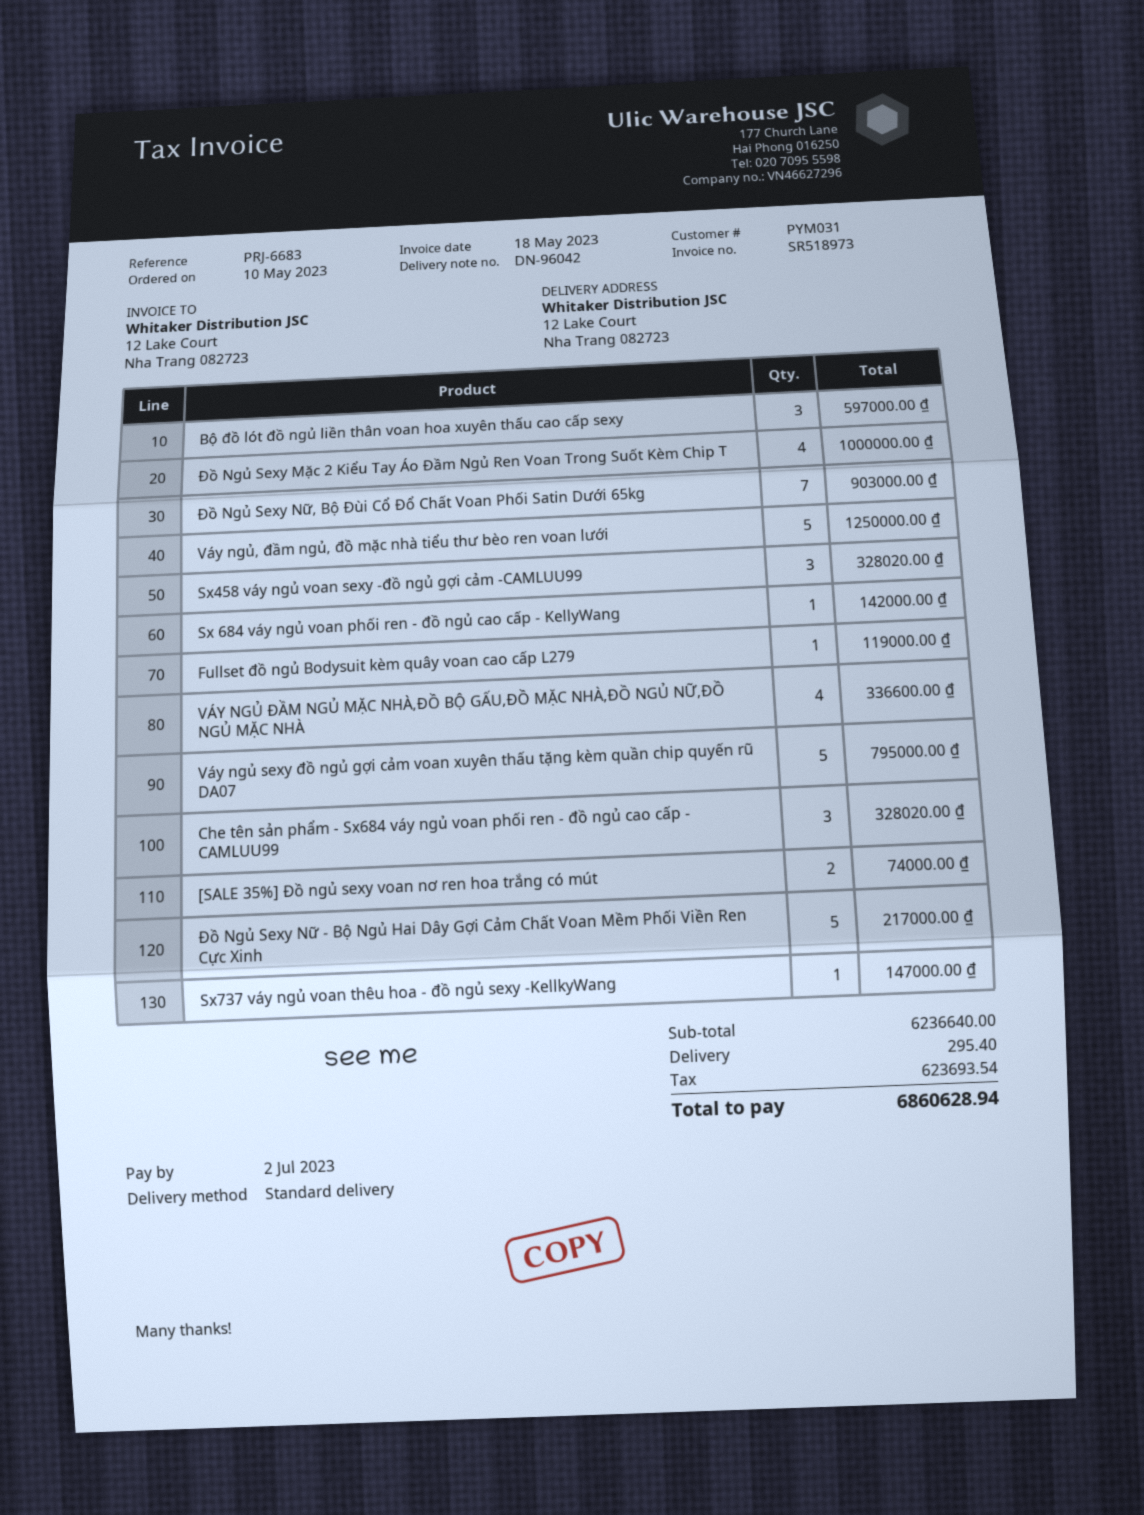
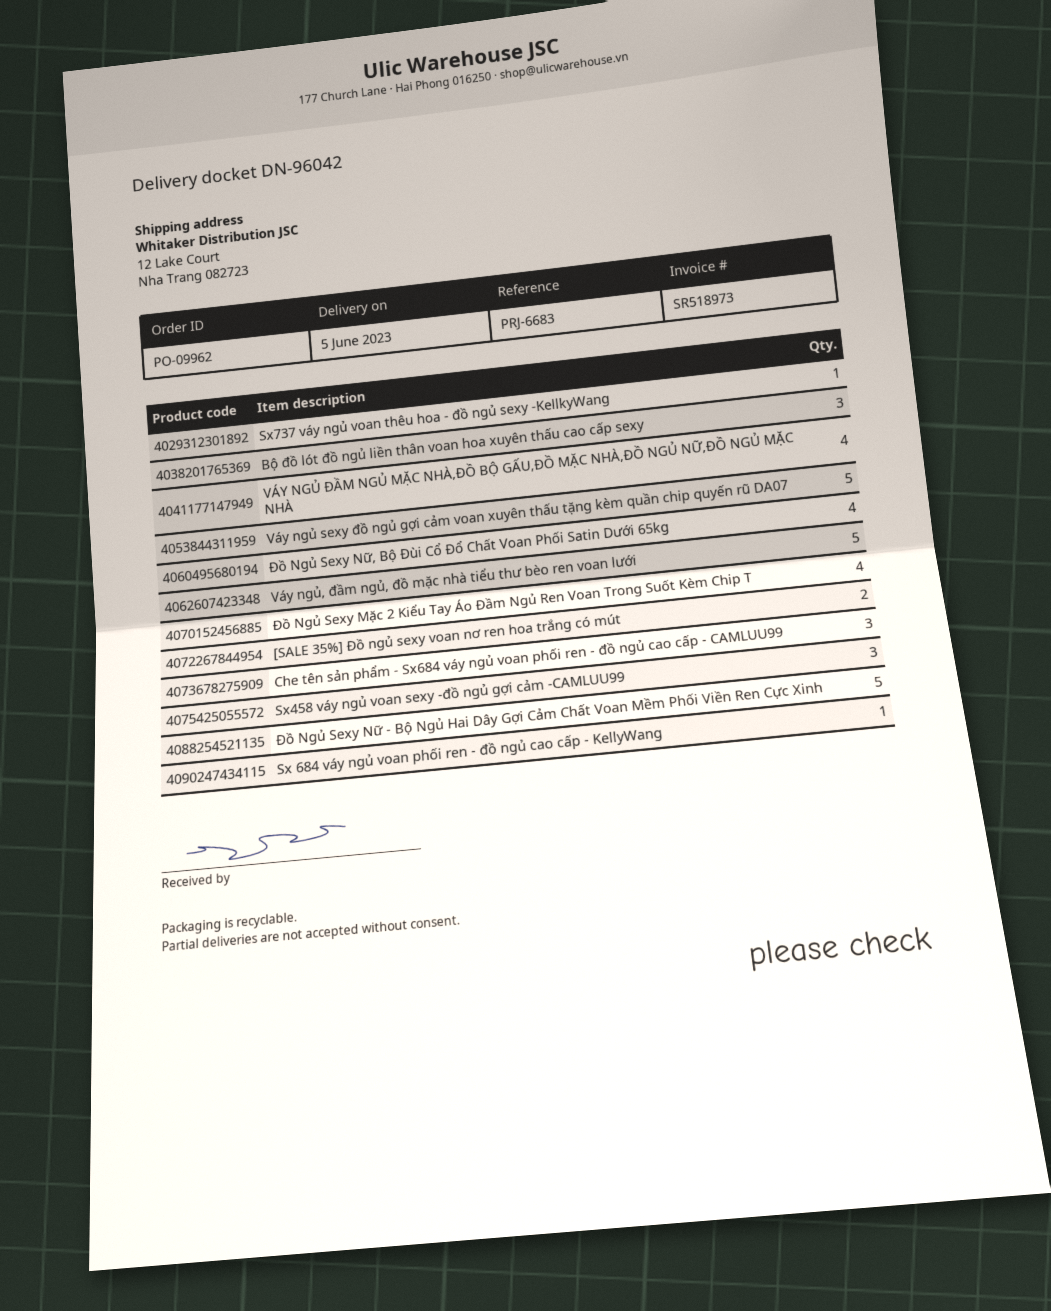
Đồ Ngủ Sexy Nữ, Bộ Đùi Cổ Đổ Chất Voan Phối Satin Dưới 65kg: 7 -> 4
Fullset đồ ngủ Bodysuit kèm quây voan cao cấp L279: 1 -> none

